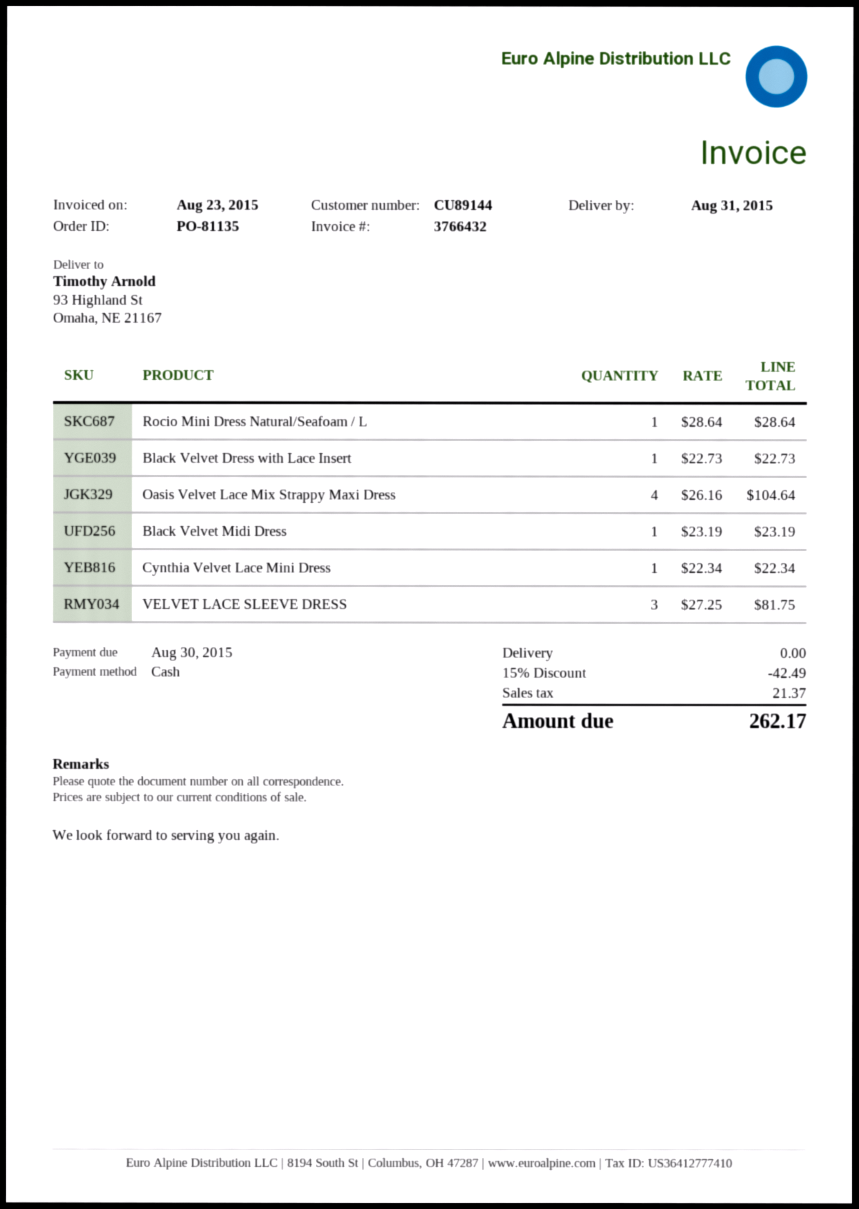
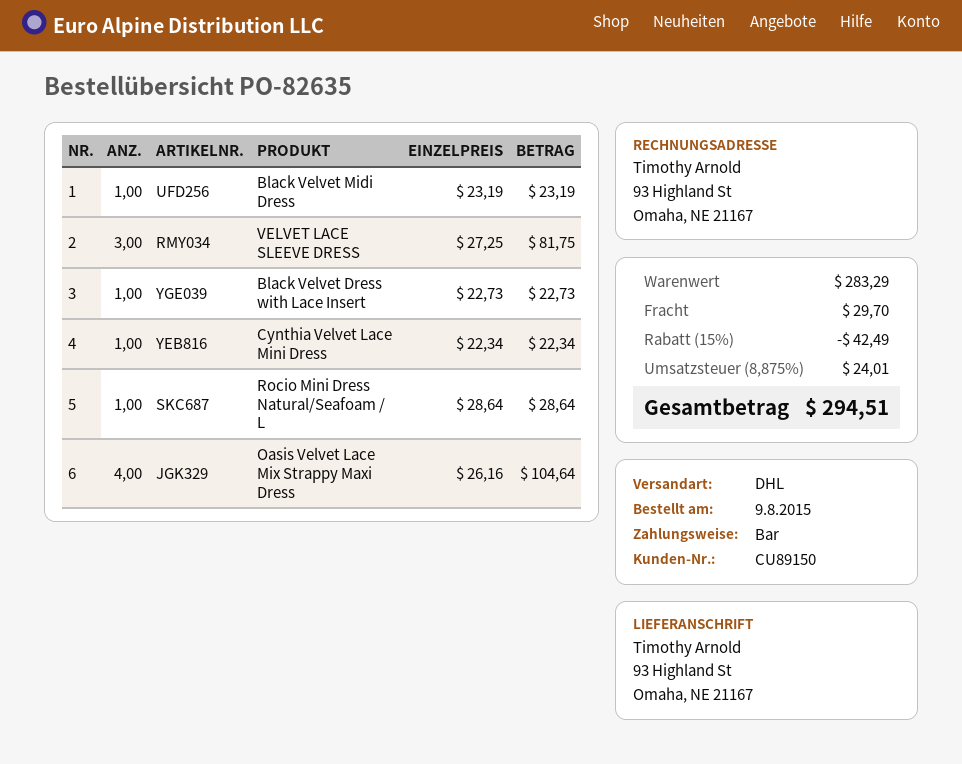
order number: PO-81135 -> PO-82635
customer number: CU89144 -> CU89150
shipping: 0.00 -> 29.70
tax: 21.37 -> 24.01
total: 262.17 -> 294.51

